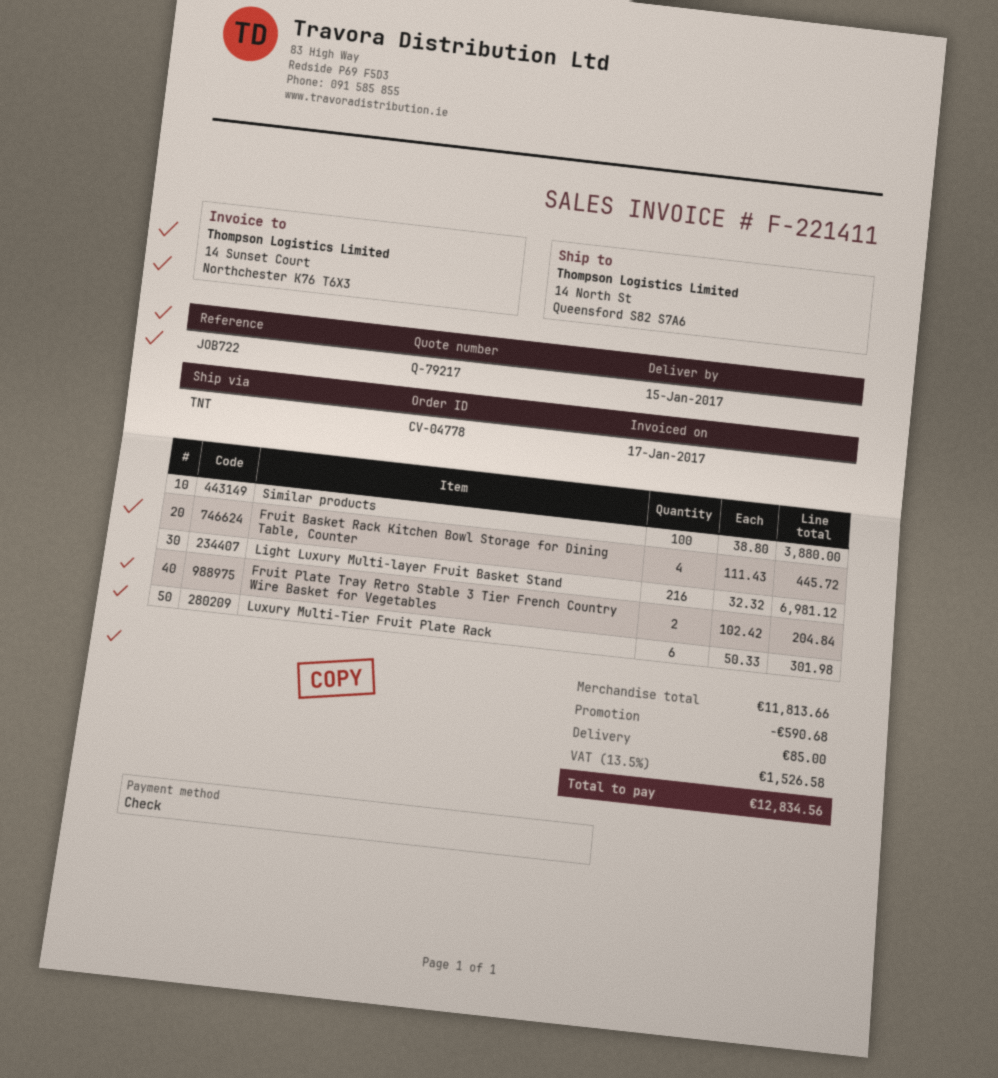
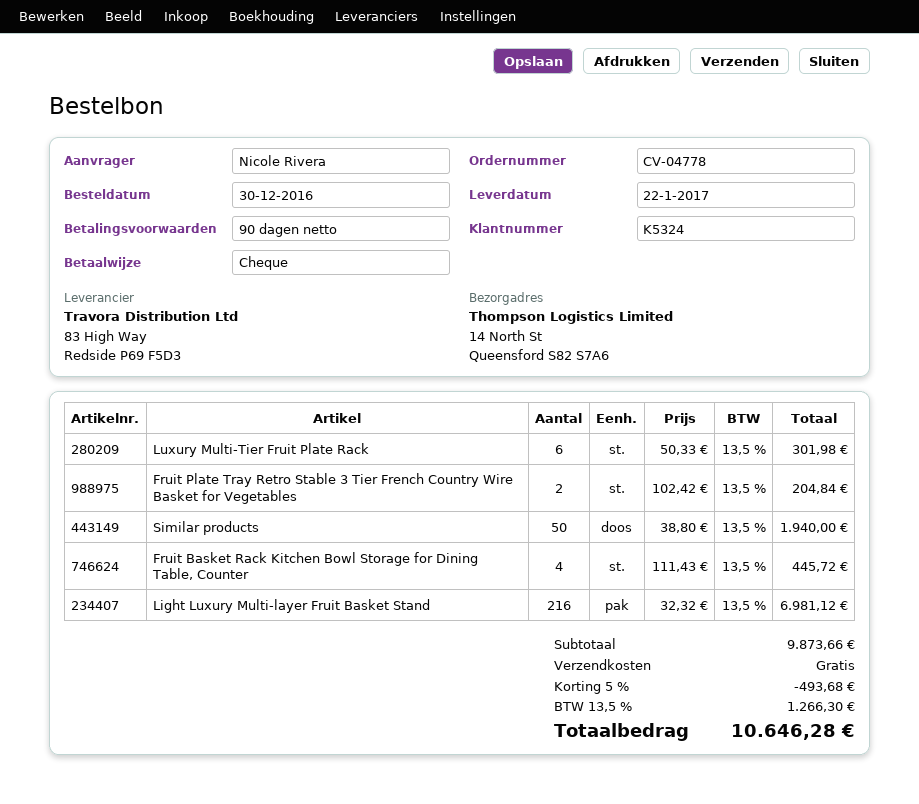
delivery date: 2017-01-15 -> 2017-01-22
Similar products: 100 x 38.80 = 3880.00 -> 50 x 38.80 = 1940.00
subtotal: 11813.66 -> 9873.66
discount: 590.68 -> 493.68
shipping: 85.00 -> 0.00
tax: 13.5% = 1526.58 -> 13.5% = 1266.30
total: 12834.56 -> 10646.28

